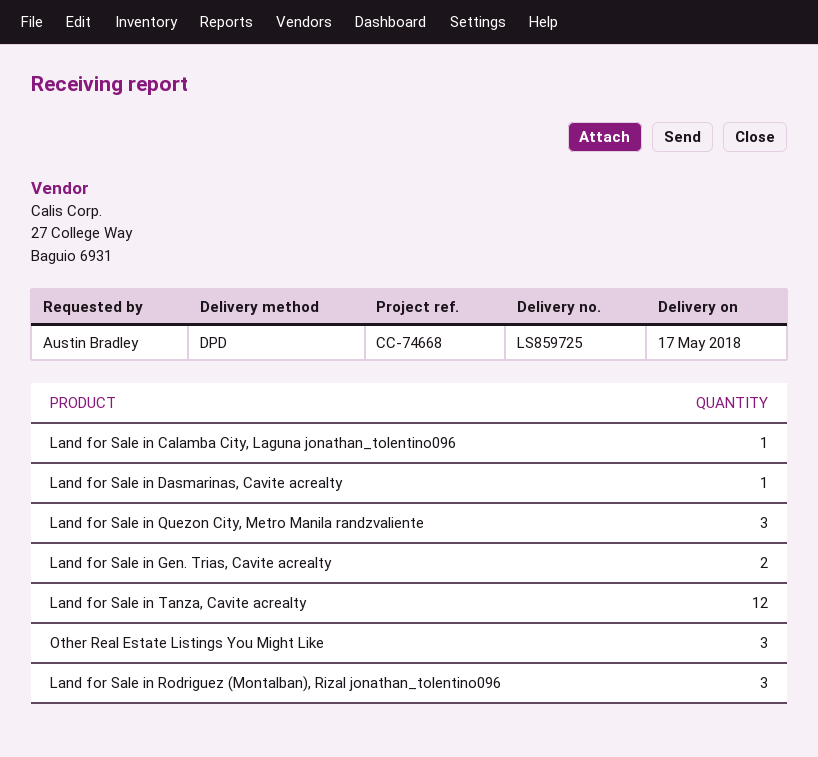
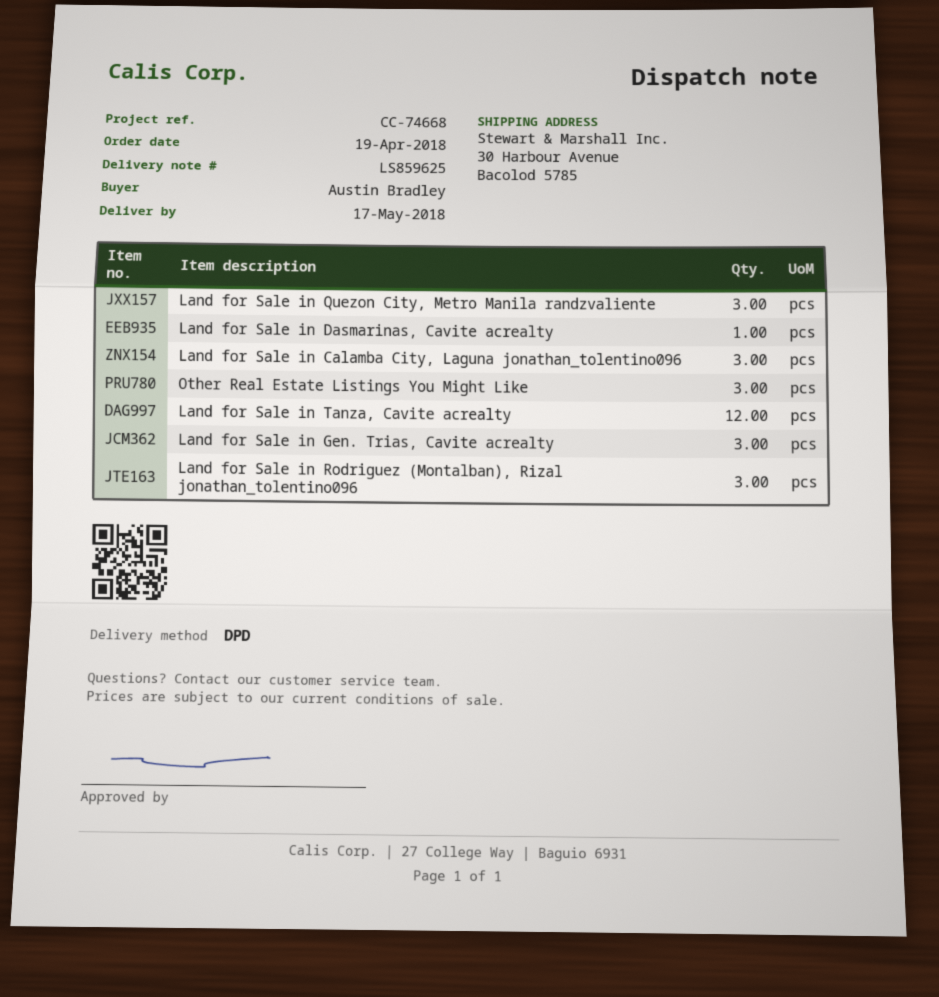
delivery note number: LS859725 -> LS859625
Land for Sale in Calamba City, Laguna jonathan_tolentino096: 1 -> 3
Land for Sale in Gen. Trias, Cavite acrealty: 2 -> 3

